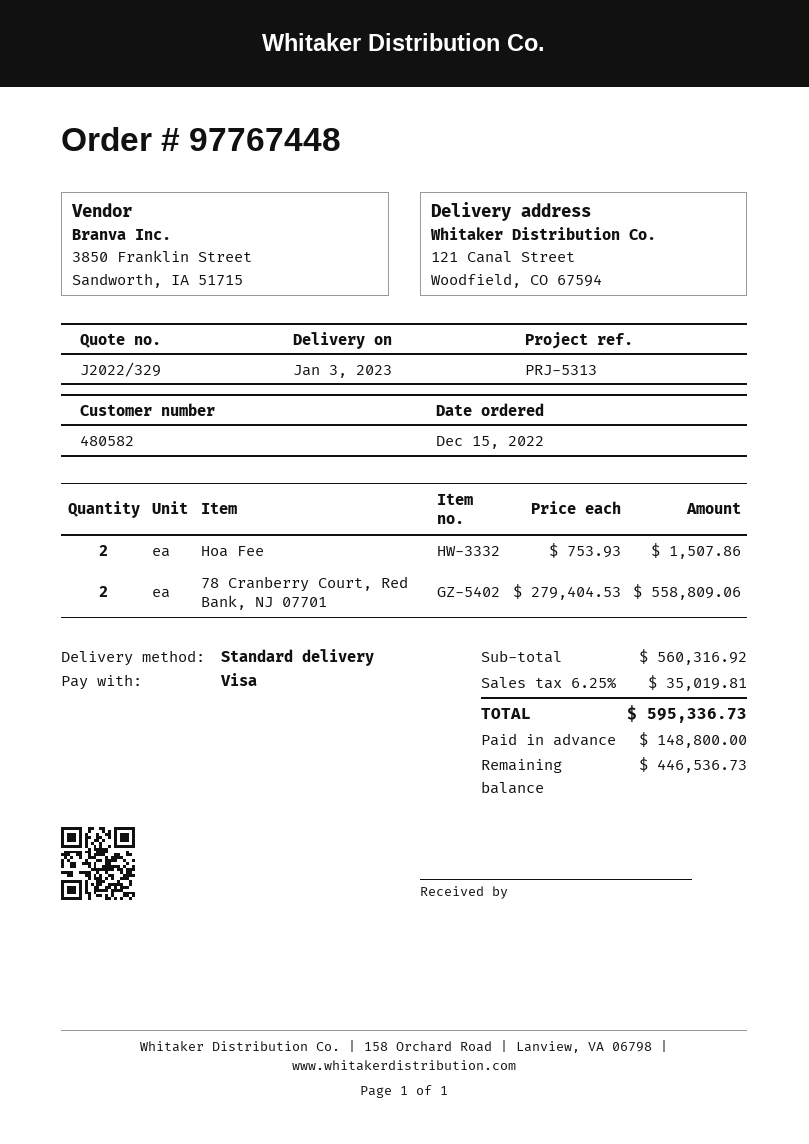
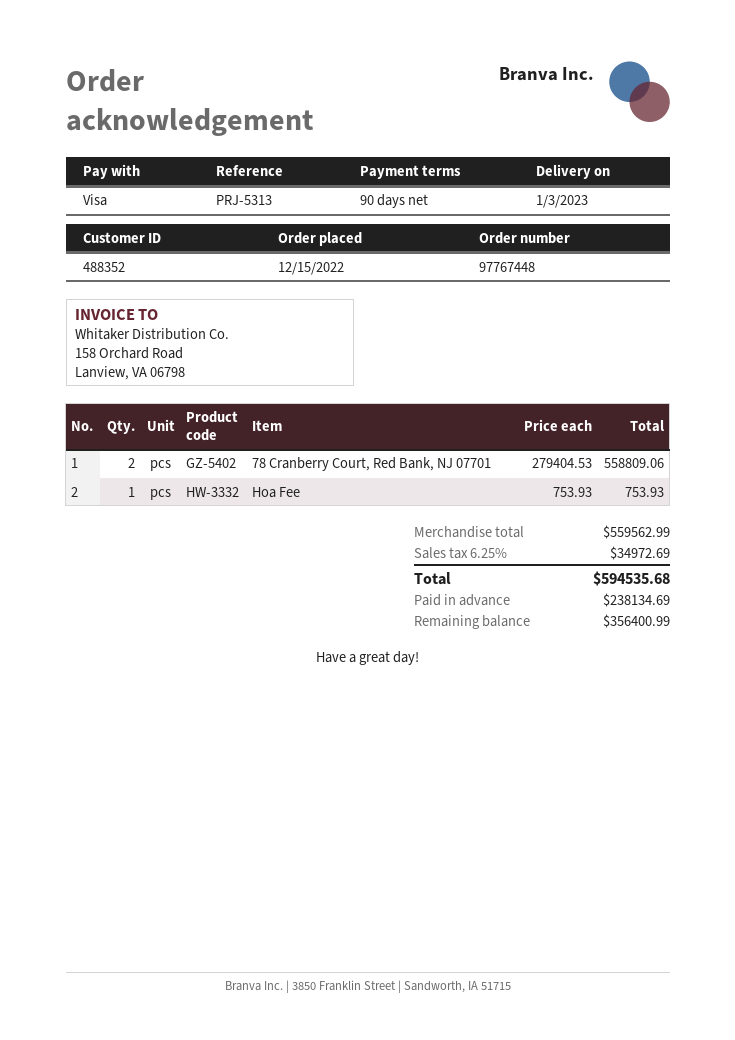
customer number: 480582 -> 488352
Hoa Fee: 2 x 753.93 = 1507.86 -> 1 x 753.93 = 753.93
subtotal: 560316.92 -> 559562.99
tax: 6.25% = 35019.81 -> 6.25% = 34972.69
total: 595336.73 -> 594535.68
deposit: 148800.00 -> 238134.69
balance: 446536.73 -> 356400.99

